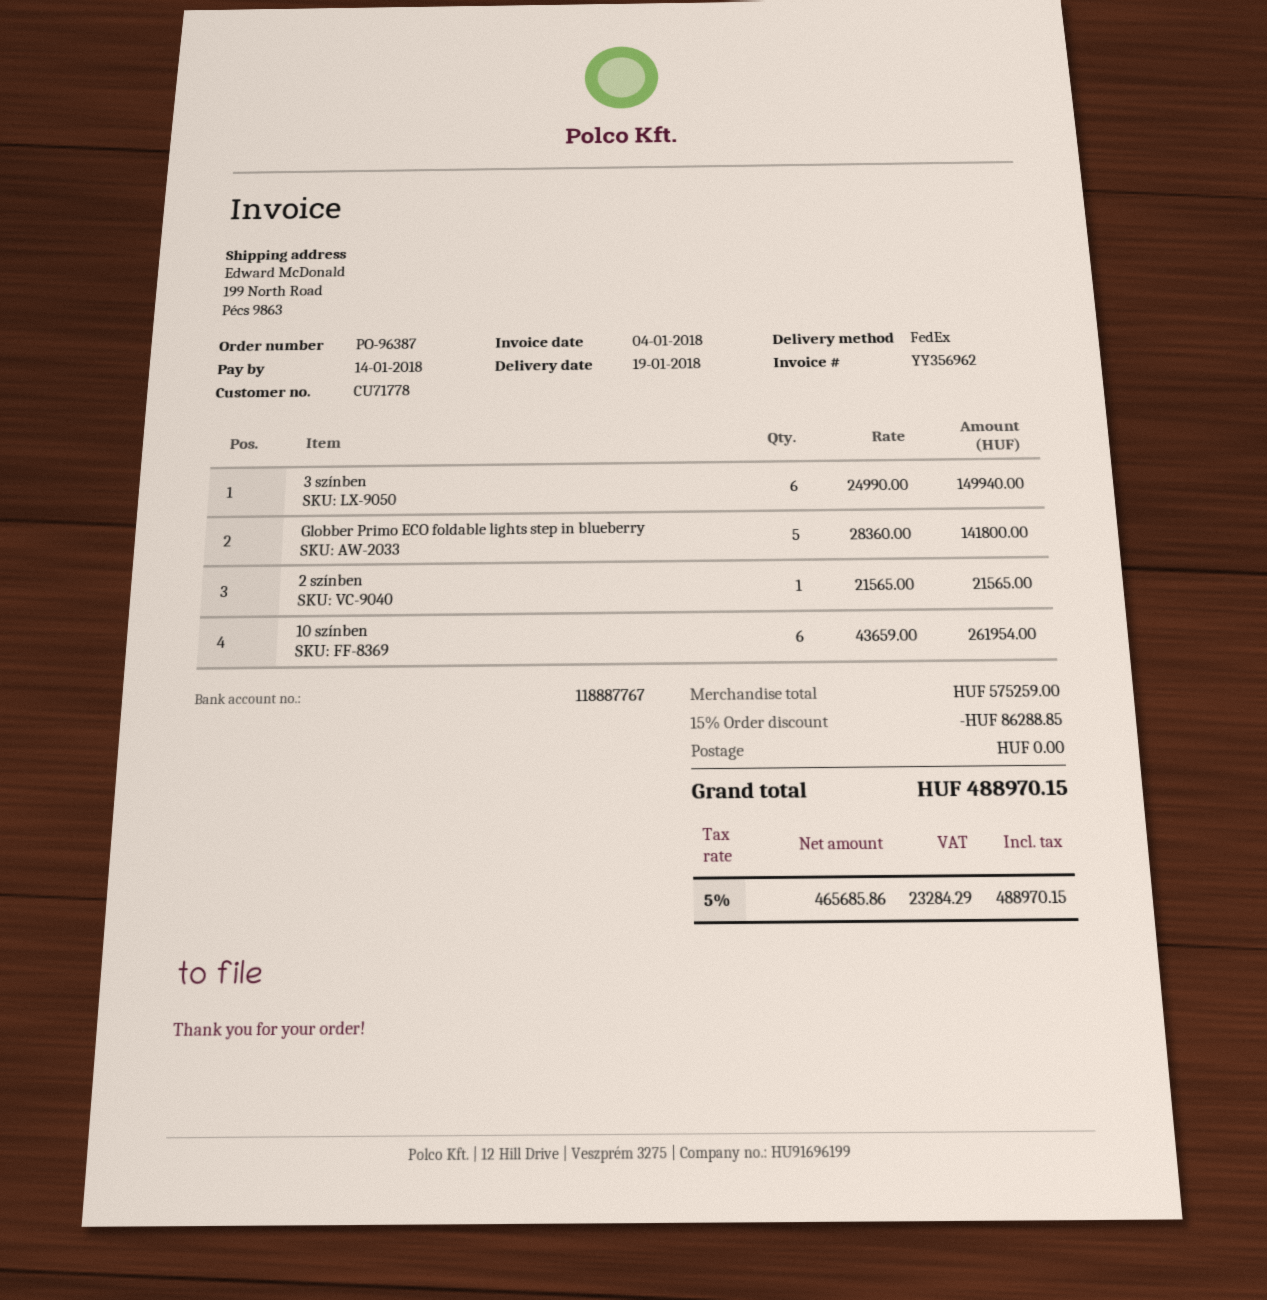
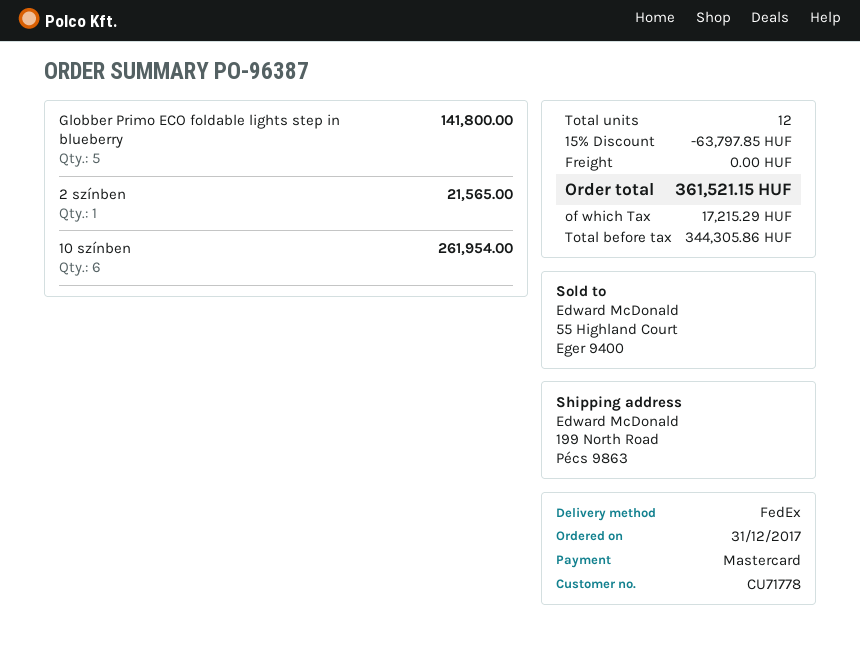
3 színben: 6 for 149940.00 -> none
discount: 15% = 86288.85 -> 15% = 63797.85
net: 465685.86 -> 344305.86
tax: 23284.29 -> 17215.29
total: 488970.15 -> 361521.15

